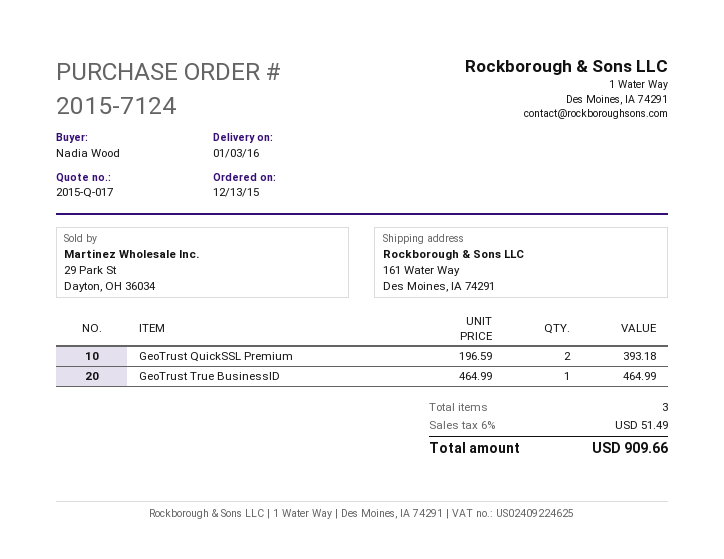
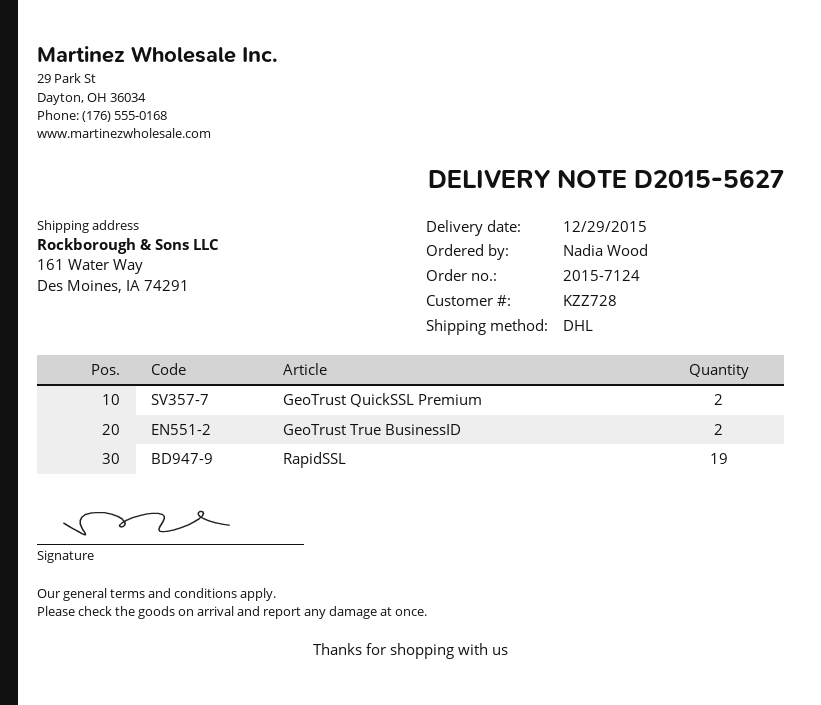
delivery date: 2016-01-03 -> 2015-12-29
GeoTrust True BusinessID: 1 -> 2
RapidSSL: none -> 19

